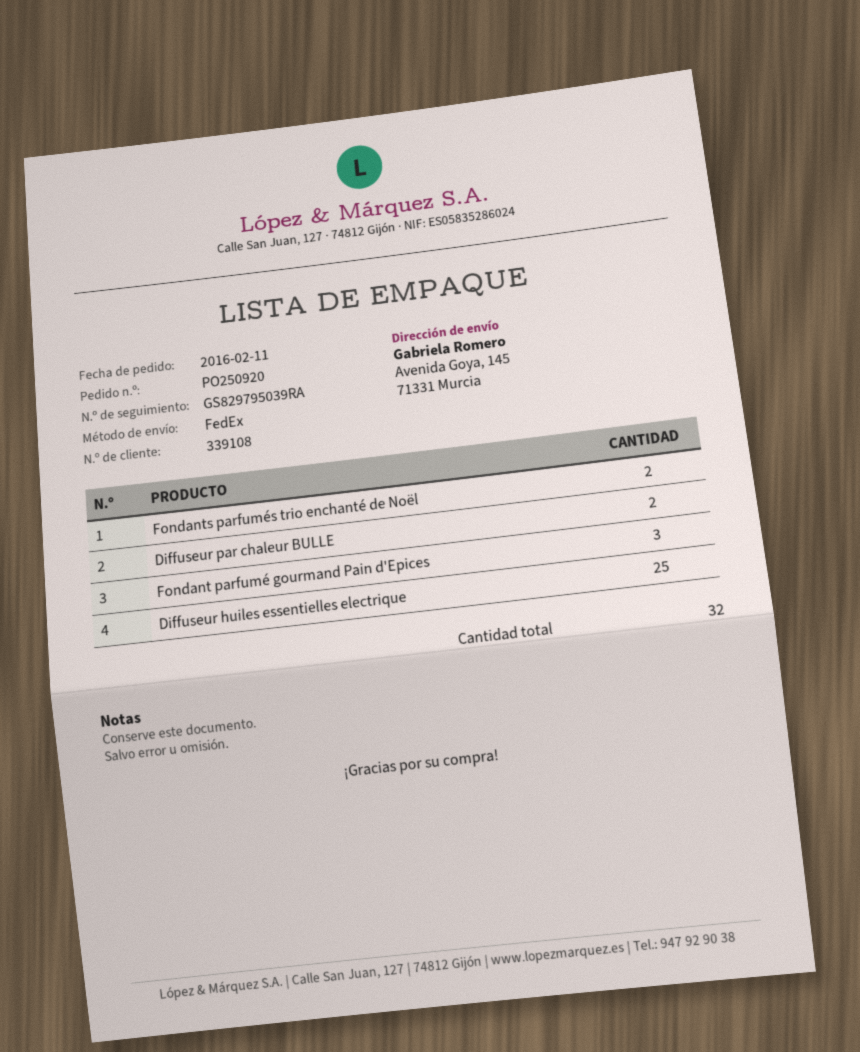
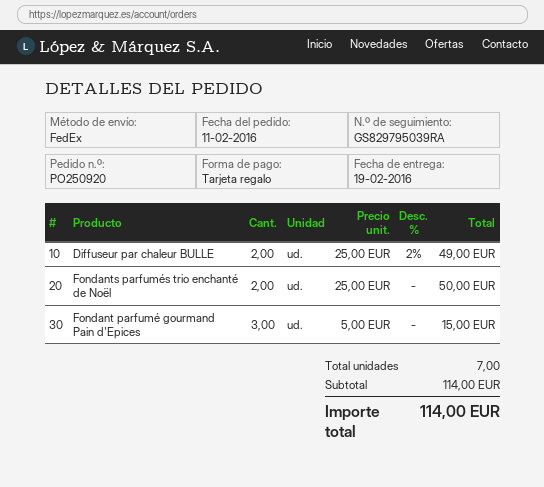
Diffuseur huiles essentielles electrique: 25 -> none
total quantity: 32 -> 7

